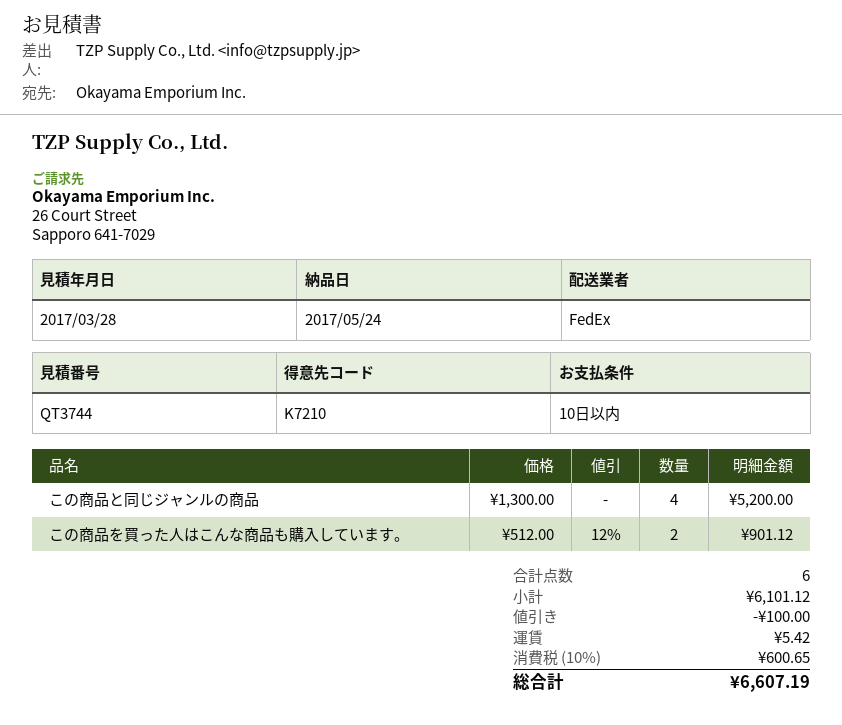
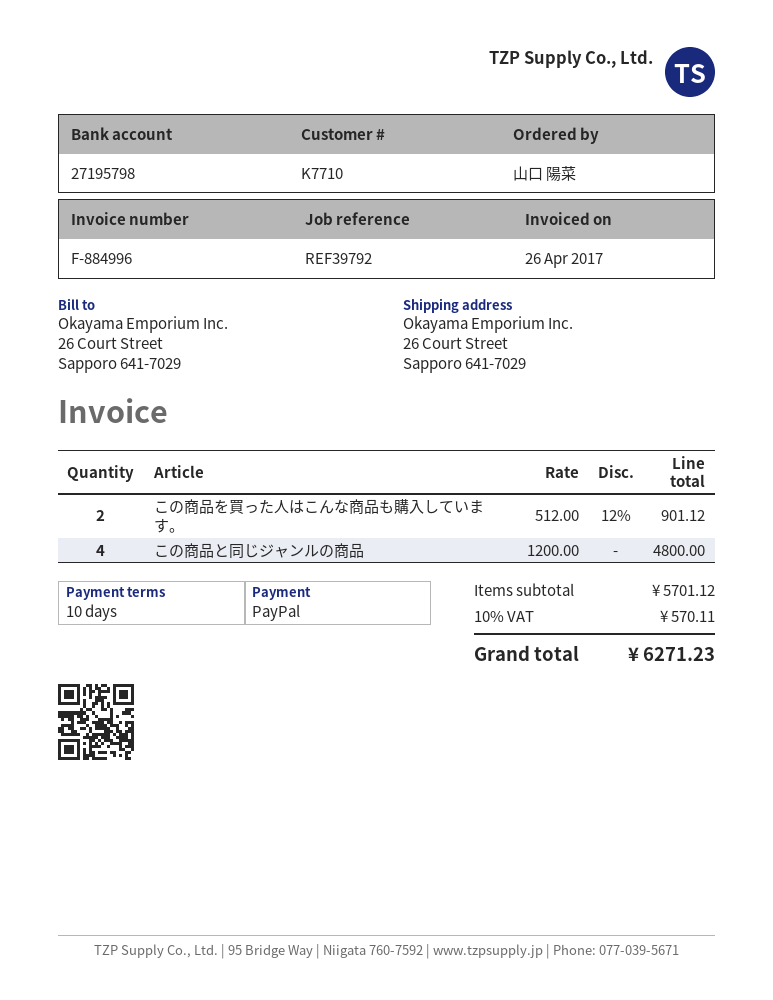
customer number: K7210 -> K7710
この商品と同じジャンルの商品: 4 x 1300.00 = 5200.00 -> 4 x 1200.00 = 4800.00
subtotal: 6101.12 -> 5701.12
discount: 100.00 -> none
shipping: 5.42 -> none
tax: 10% = 600.65 -> 10% = 570.11
total: 6607.19 -> 6271.23

